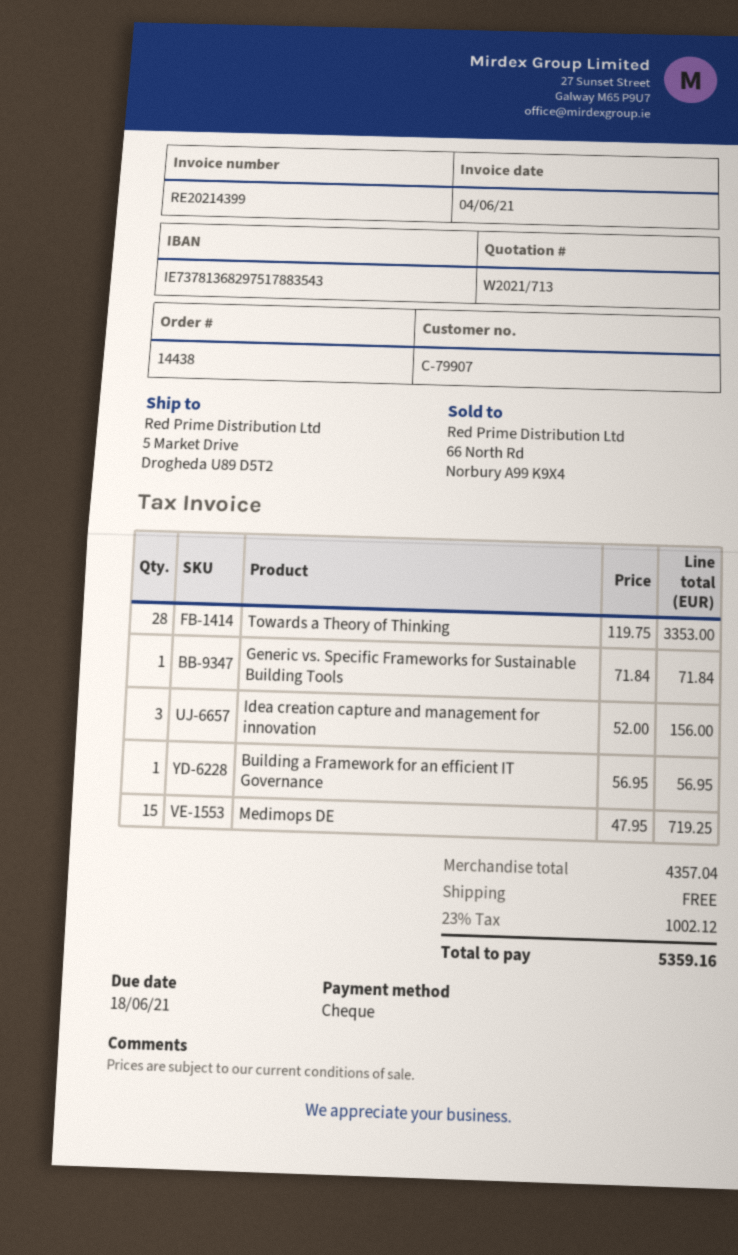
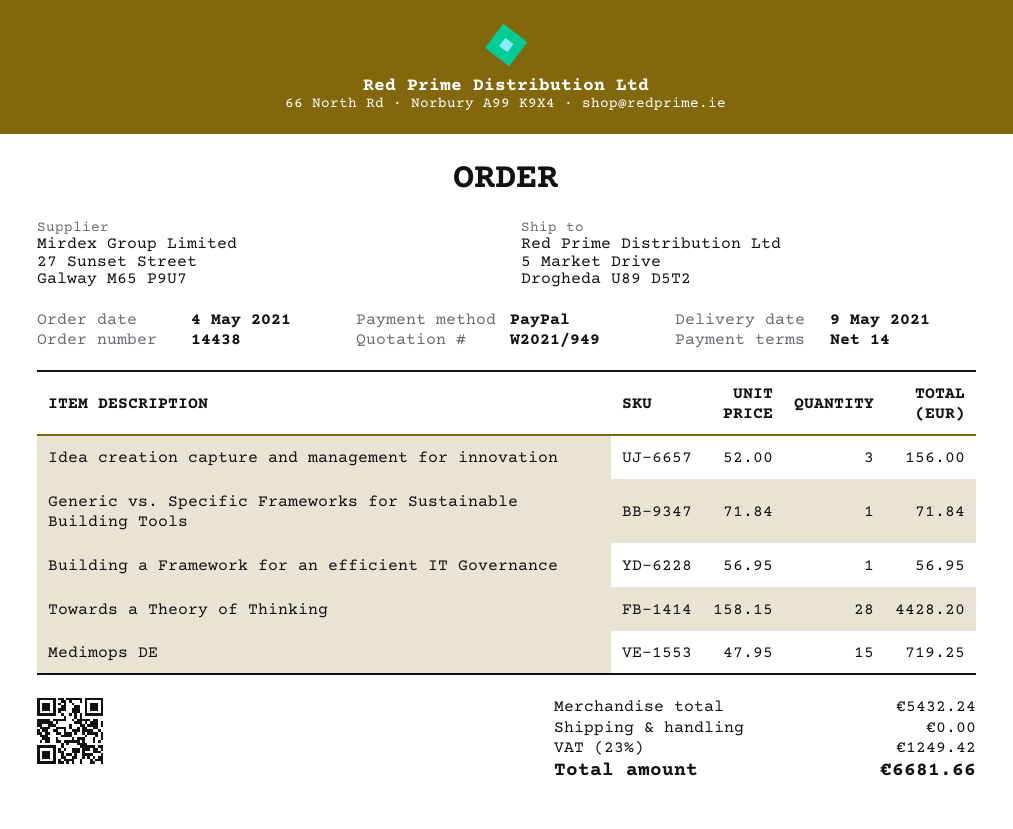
quote number: W2021/713 -> W2021/949
payment method: cheque -> PayPal
Towards a Theory of Thinking: 28 x 119.75 = 3353.00 -> 28 x 158.15 = 4428.20
subtotal: 4357.04 -> 5432.24
tax: 23% = 1002.12 -> 23% = 1249.42
total: 5359.16 -> 6681.66

